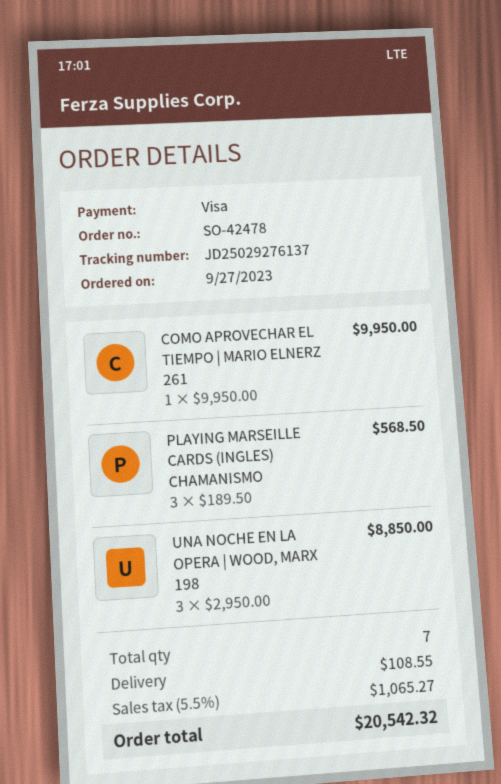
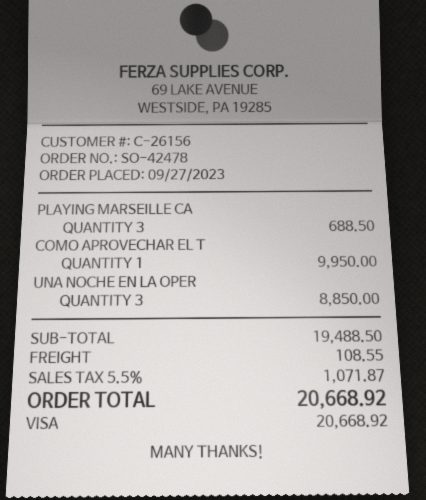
PLAYING MARSEILLE CARDS (INGLES) CHAMANISMO: 3 for 568.50 -> 3 for 688.50
tax: 5.5% = 1065.27 -> 5.5% = 1071.87
total: 20542.32 -> 20668.92

